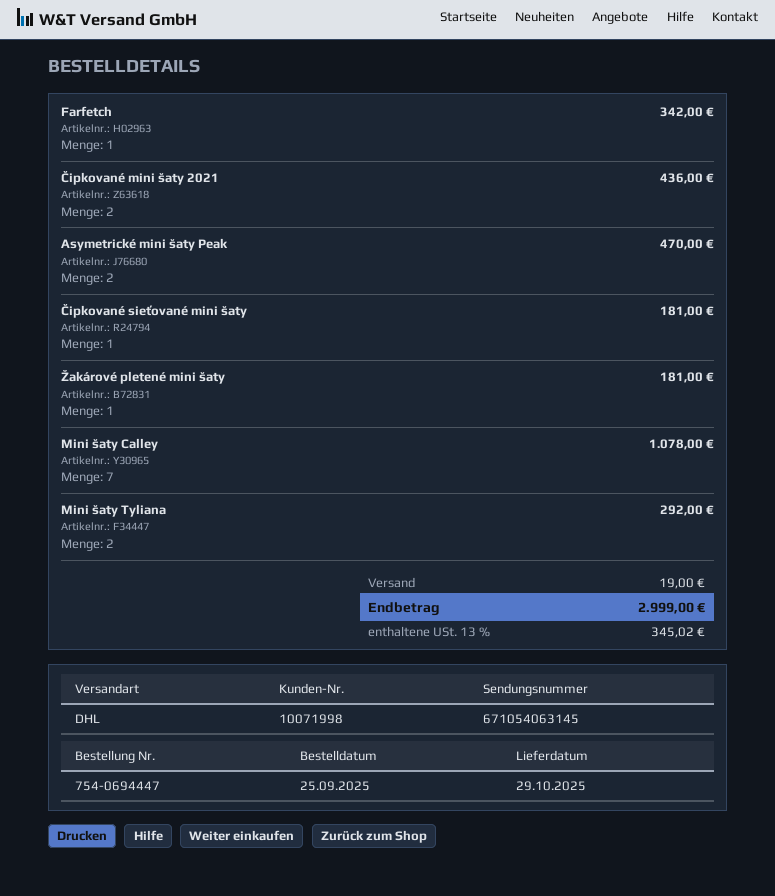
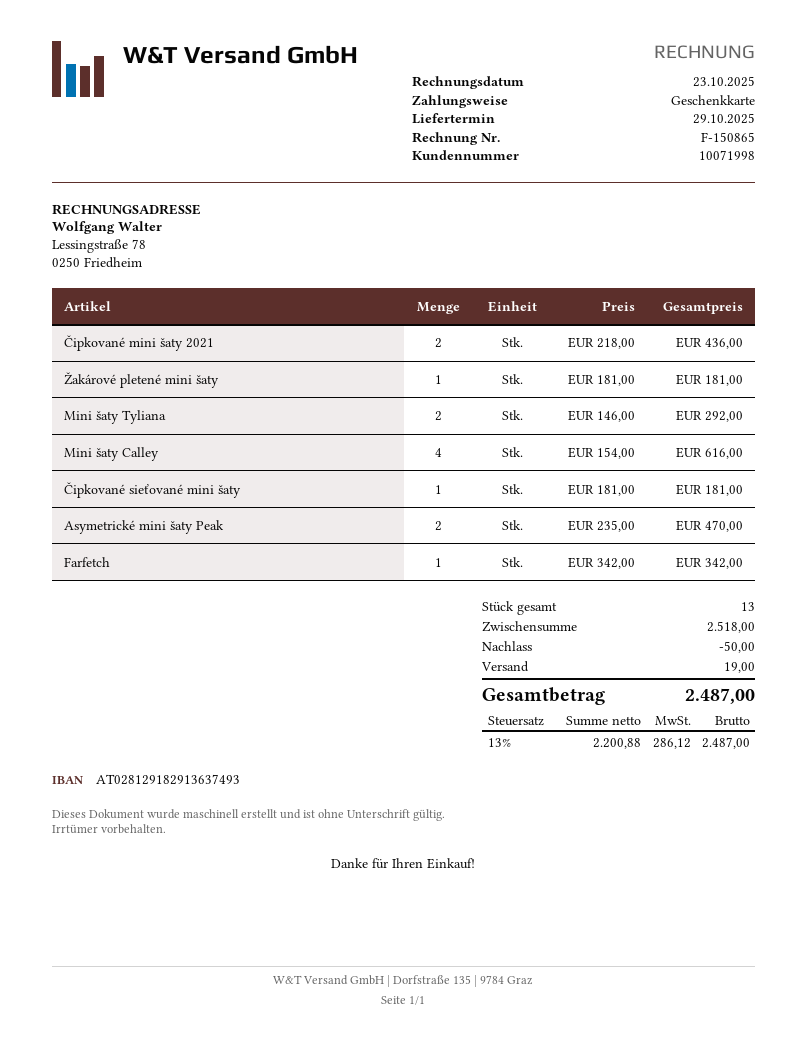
Mini šaty Calley: 7 for 1078.00 -> 4 for 616.00
discount: none -> 50.00
tax: 13% = 345.02 -> 13% = 286.12
total: 2999.00 -> 2487.00

